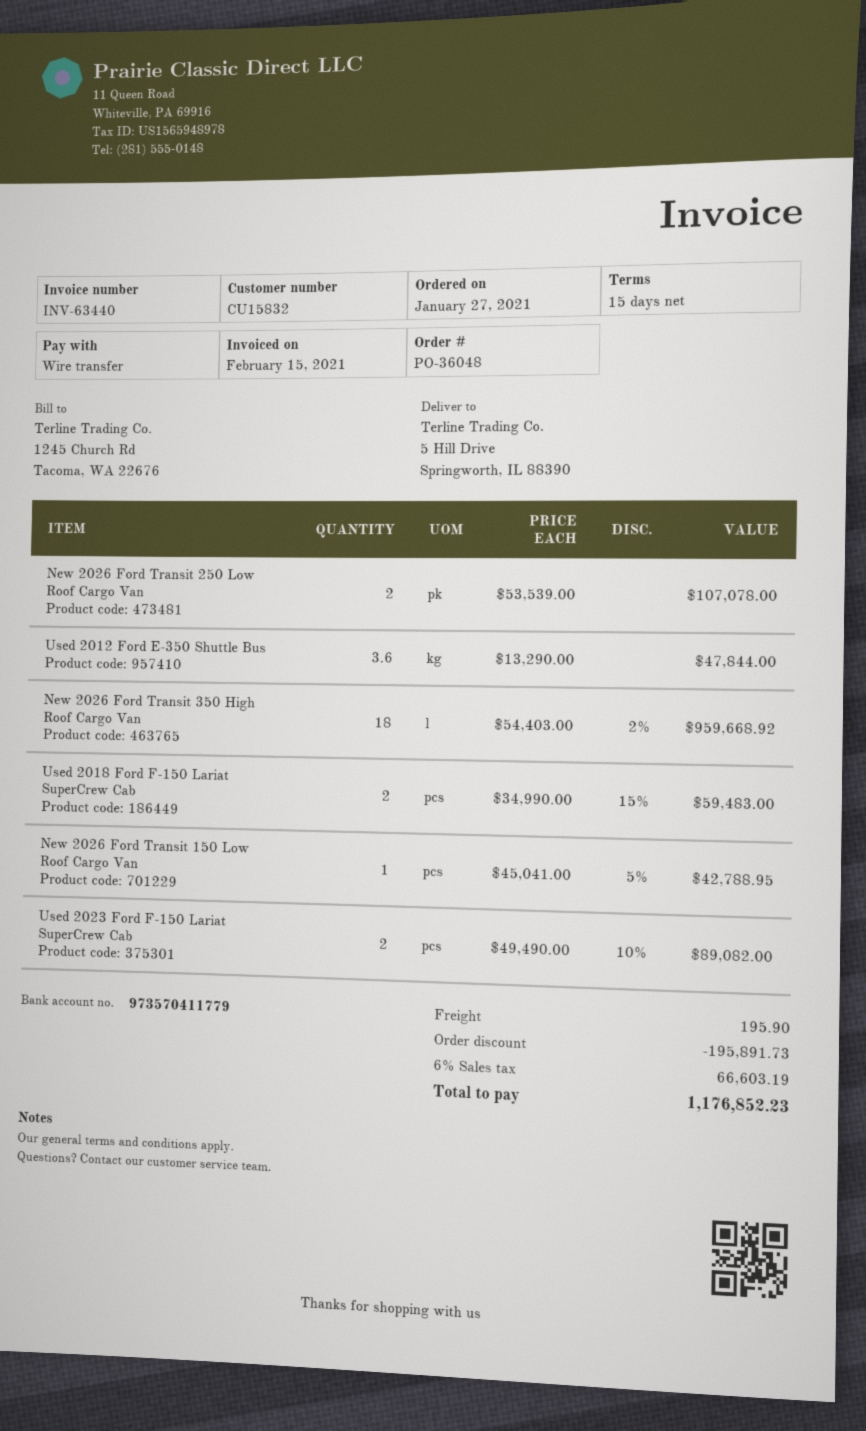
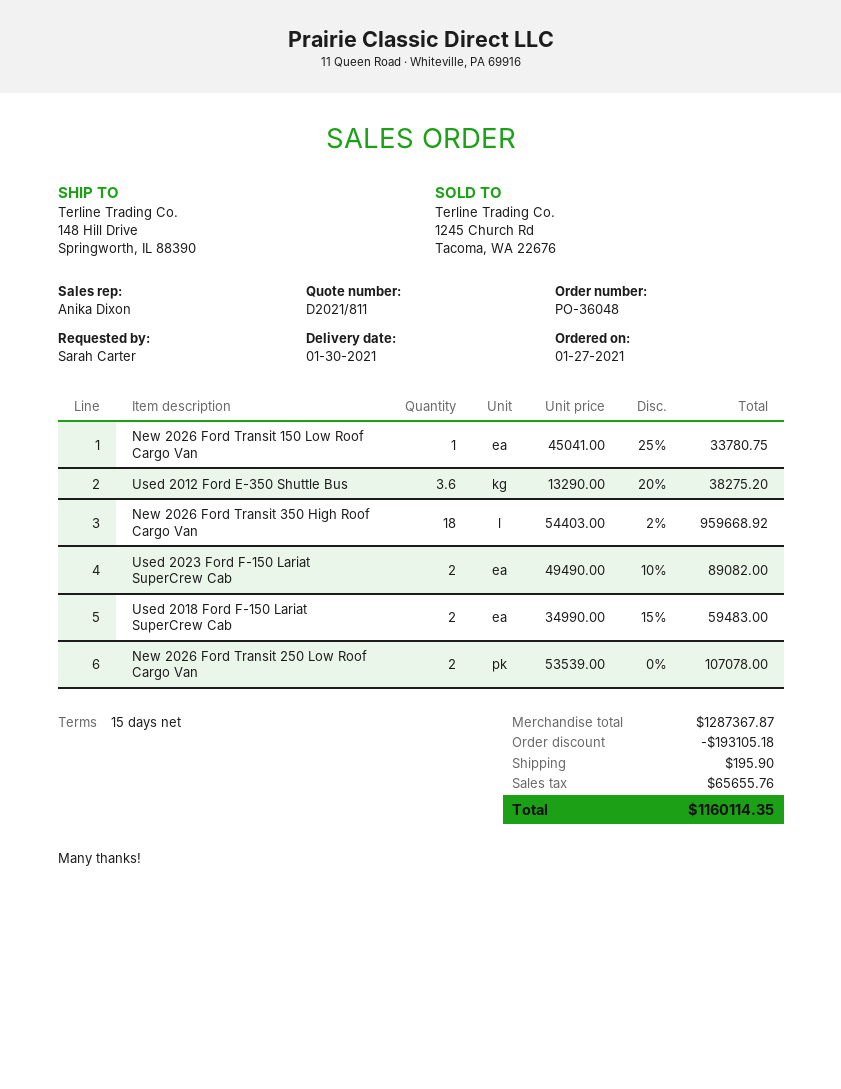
ship to: 5 Hill Drive, Springworth, IL 88390 -> 148 Hill Drive, Springworth, IL 88390
Used 2012 Ford E-350 Shuttle Bus: 3.6 x 13290.00 = 47844.00 -> 3.6 x 13290.00 - 20% = 38275.20
New 2026 Ford Transit 150 Low Roof Cargo Van: 1 x 45041.00 - 5% = 42788.95 -> 1 x 45041.00 - 25% = 33780.75
discount: 195891.73 -> 193105.18
tax: 66603.19 -> 65655.76
total: 1176852.23 -> 1160114.35

